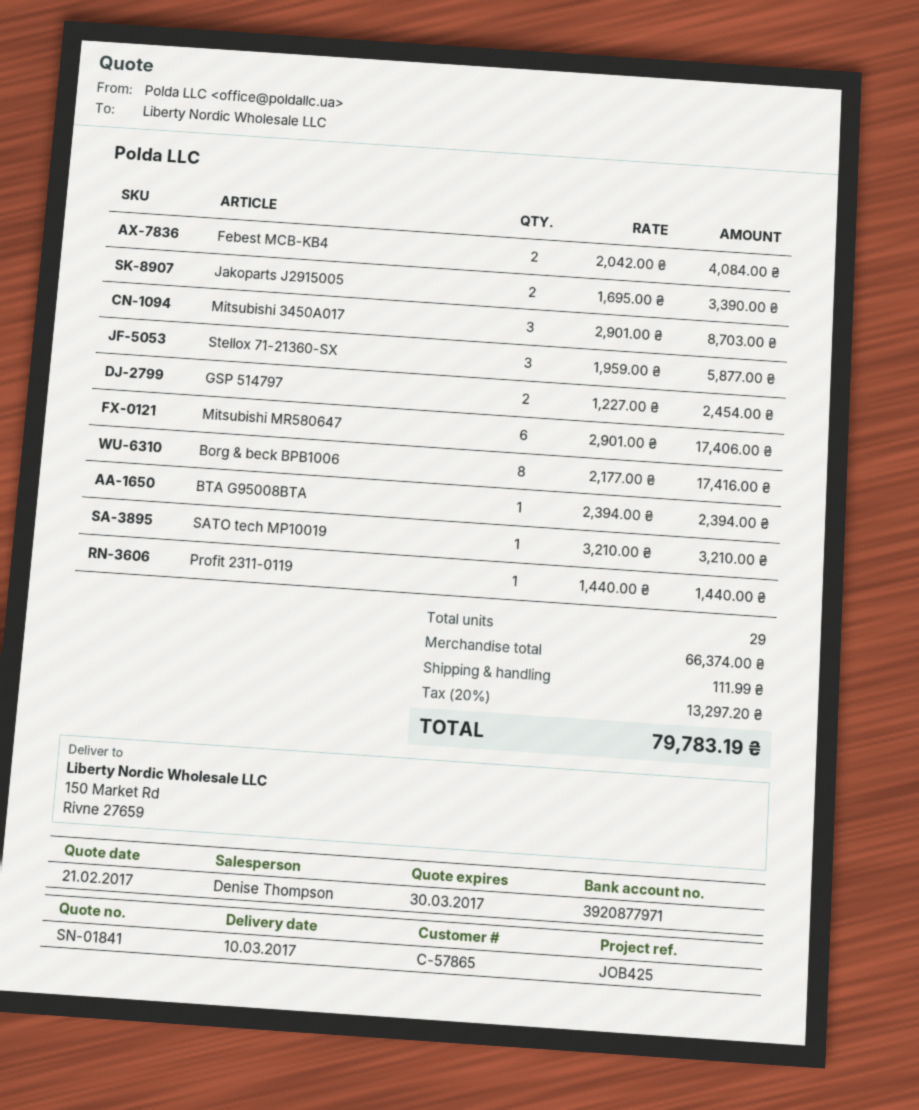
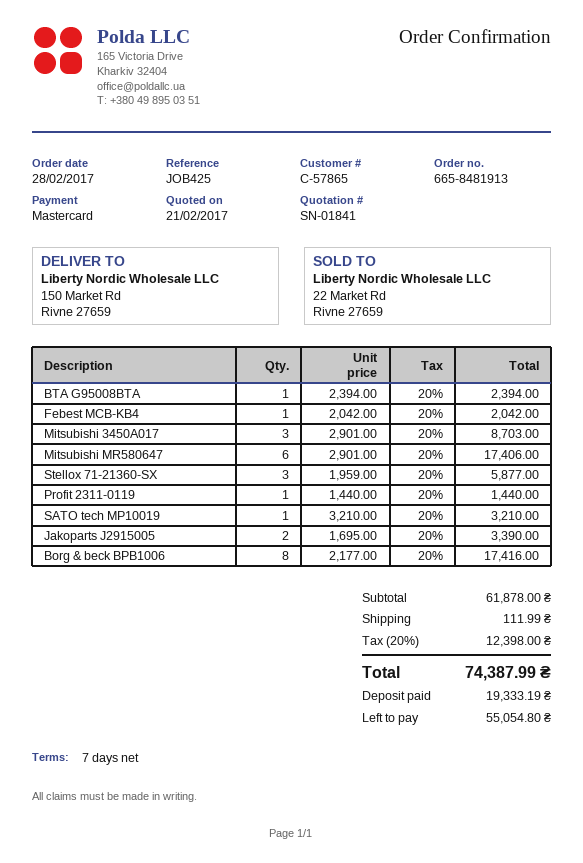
Febest MCB-KB4: 2 x 2042.00 = 4084.00 -> 1 x 2042.00 = 2042.00
GSP 514797: 2 x 1227.00 = 2454.00 -> none
subtotal: 66374.00 -> 61878.00
tax: 20% = 13297.20 -> 20% = 12398.00
total: 79783.19 -> 74387.99

